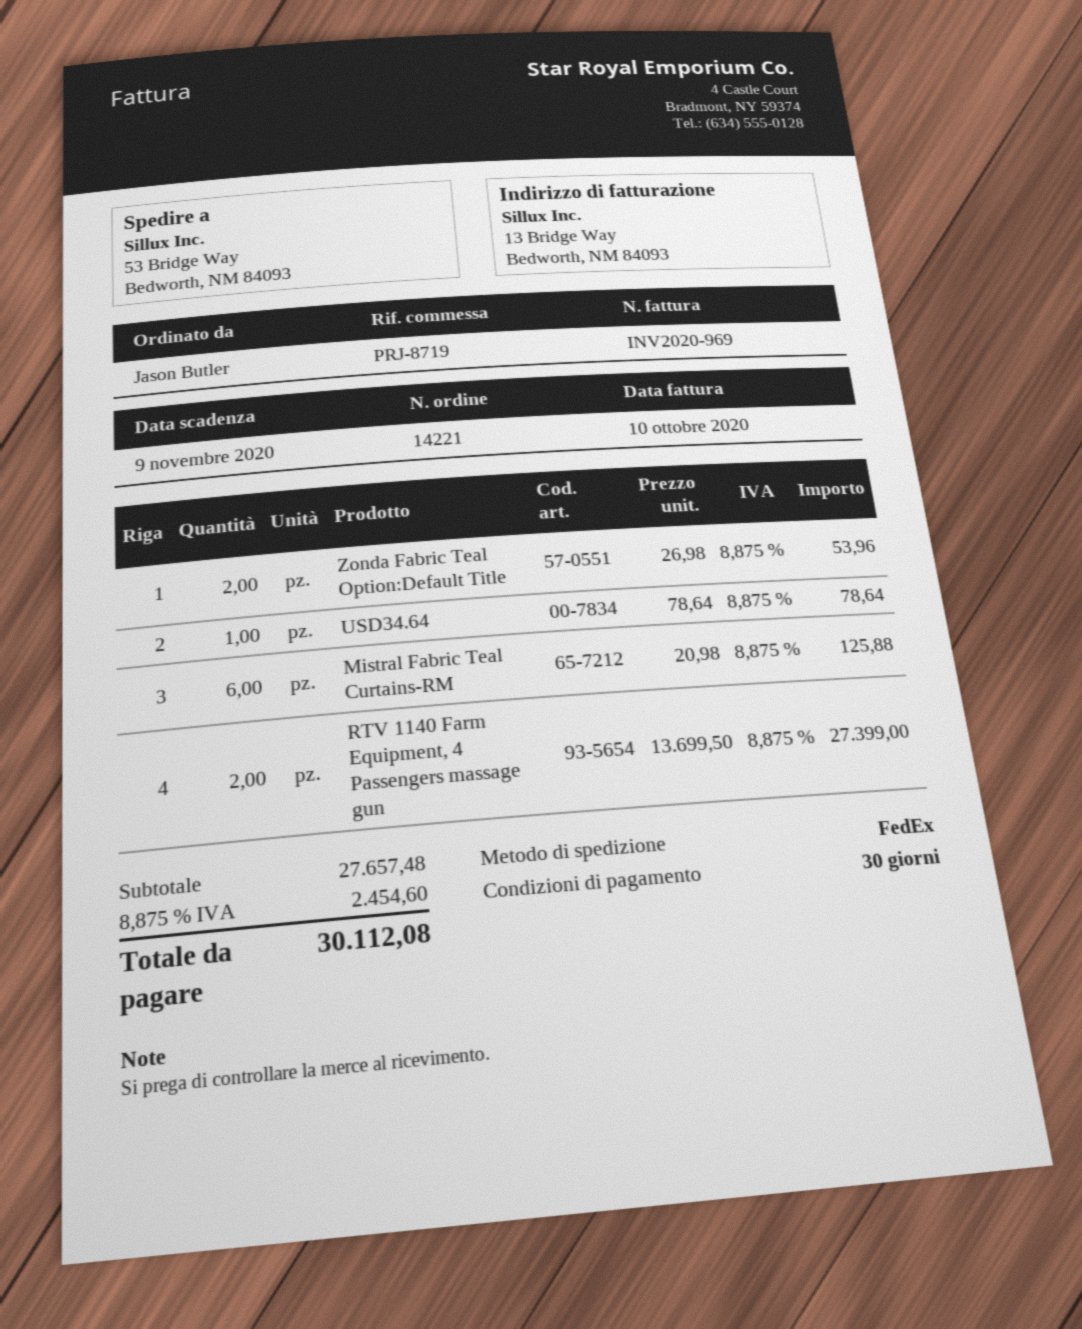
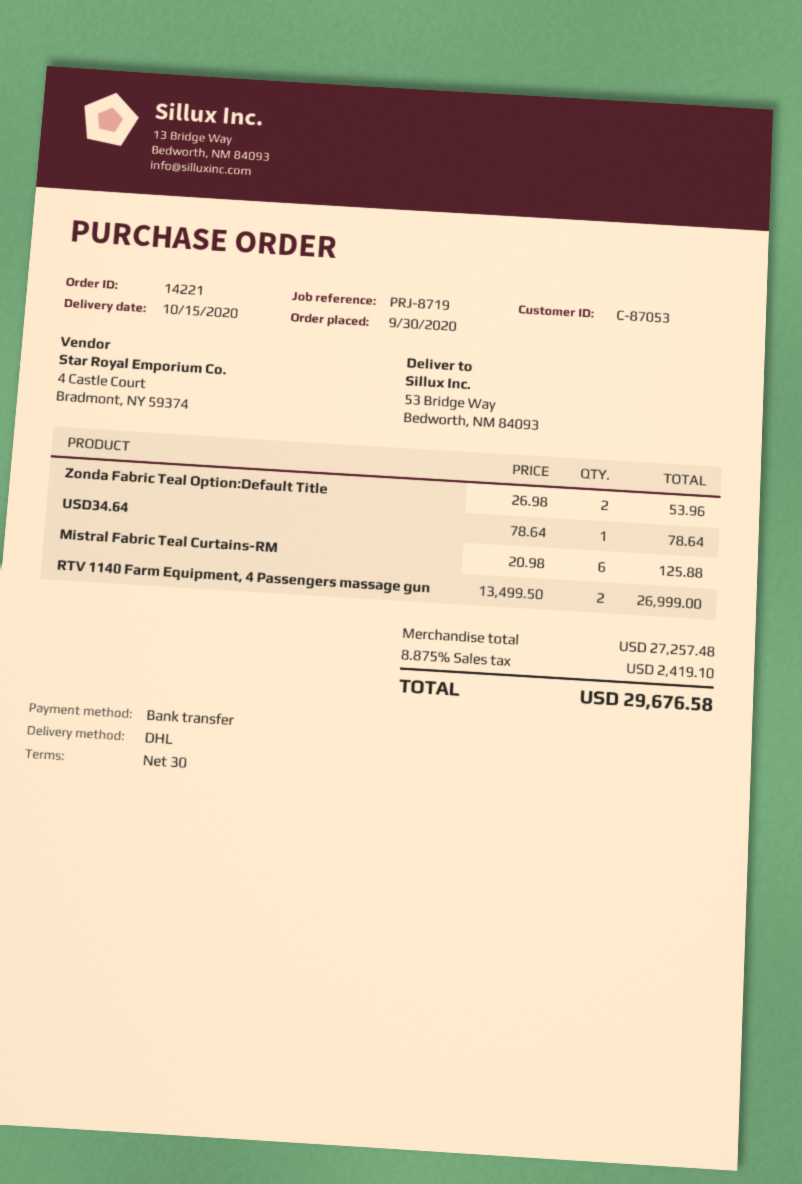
shipping method: FedEx -> DHL
RTV 1140 Farm Equipment, 4 Passengers massage gun: 2 x 13699.50 = 27399.00 -> 2 x 13499.50 = 26999.00
subtotal: 27657.48 -> 27257.48
tax: 8.875% = 2454.60 -> 8.875% = 2419.10
total: 30112.08 -> 29676.58

